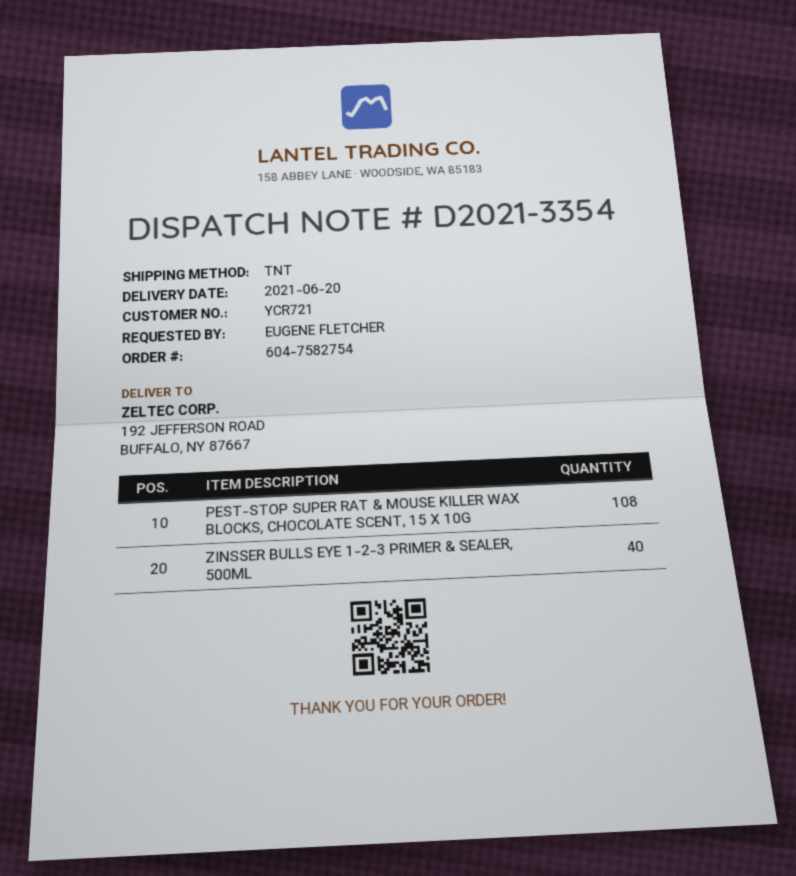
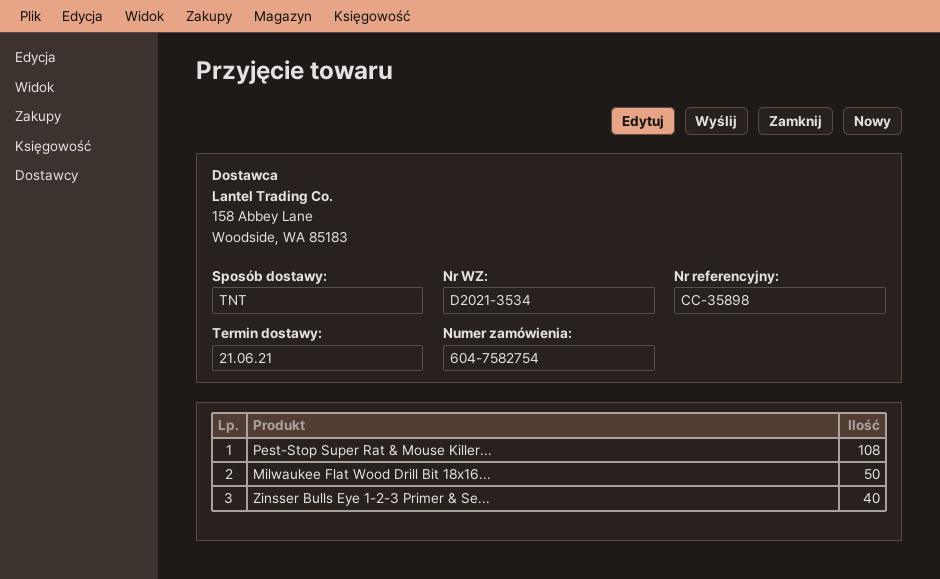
delivery note number: D2021-3354 -> D2021-3534
delivery date: 2021-06-20 -> 2021-06-21
Milwaukee Flat Wood Drill Bit 18x16...: none -> 50

